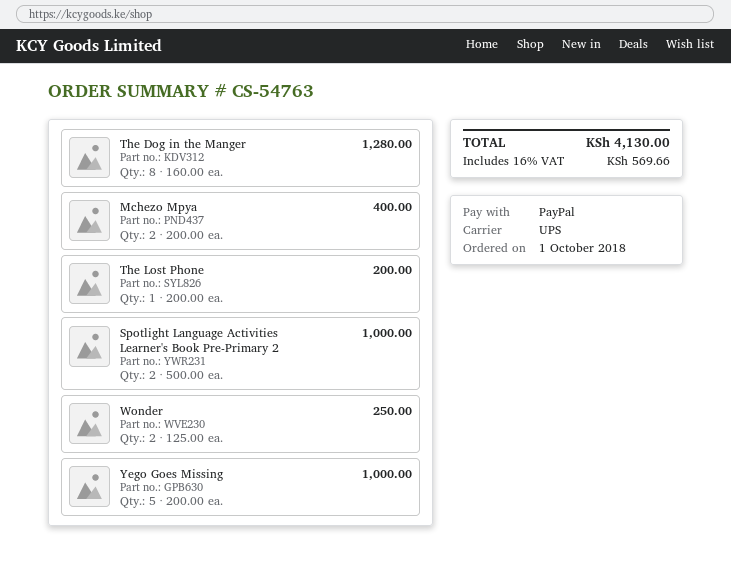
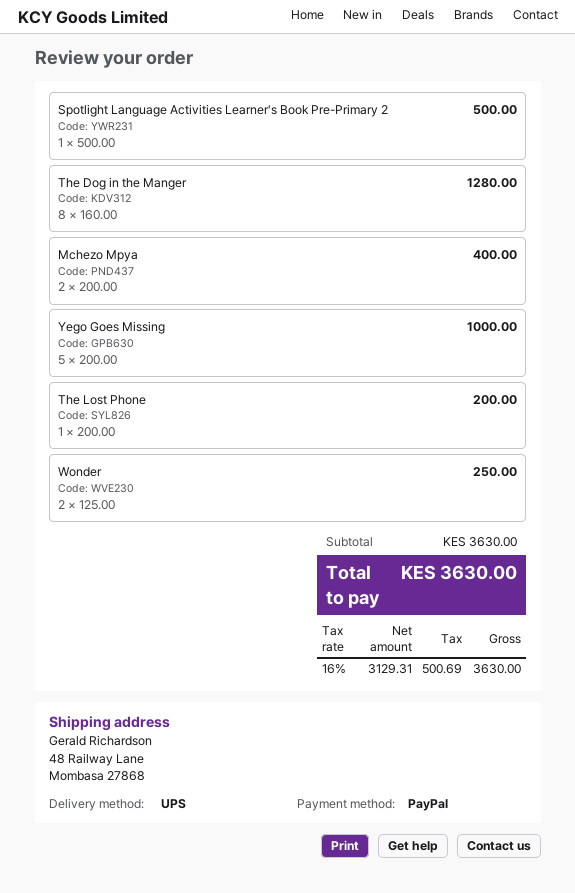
Spotlight Language Activities Learner's Book Pre-Primary 2: 2 x 500.00 = 1000.00 -> 1 x 500.00 = 500.00
tax: 16% = 569.66 -> 16% = 500.69
total: 4130.00 -> 3630.00

